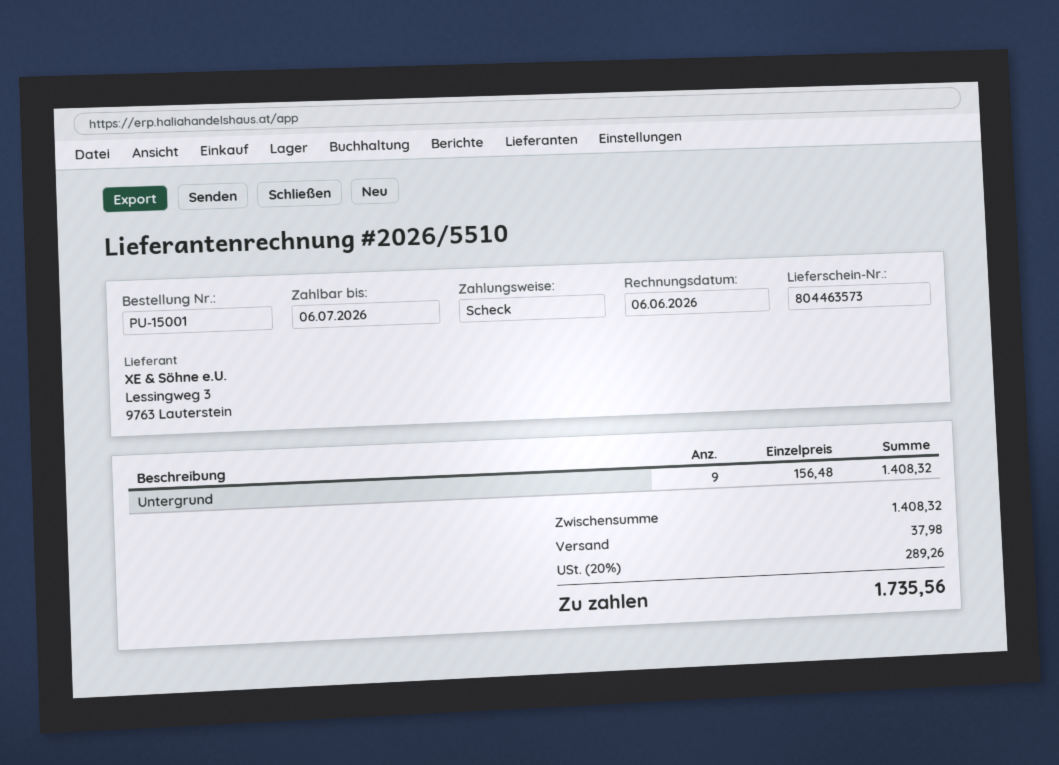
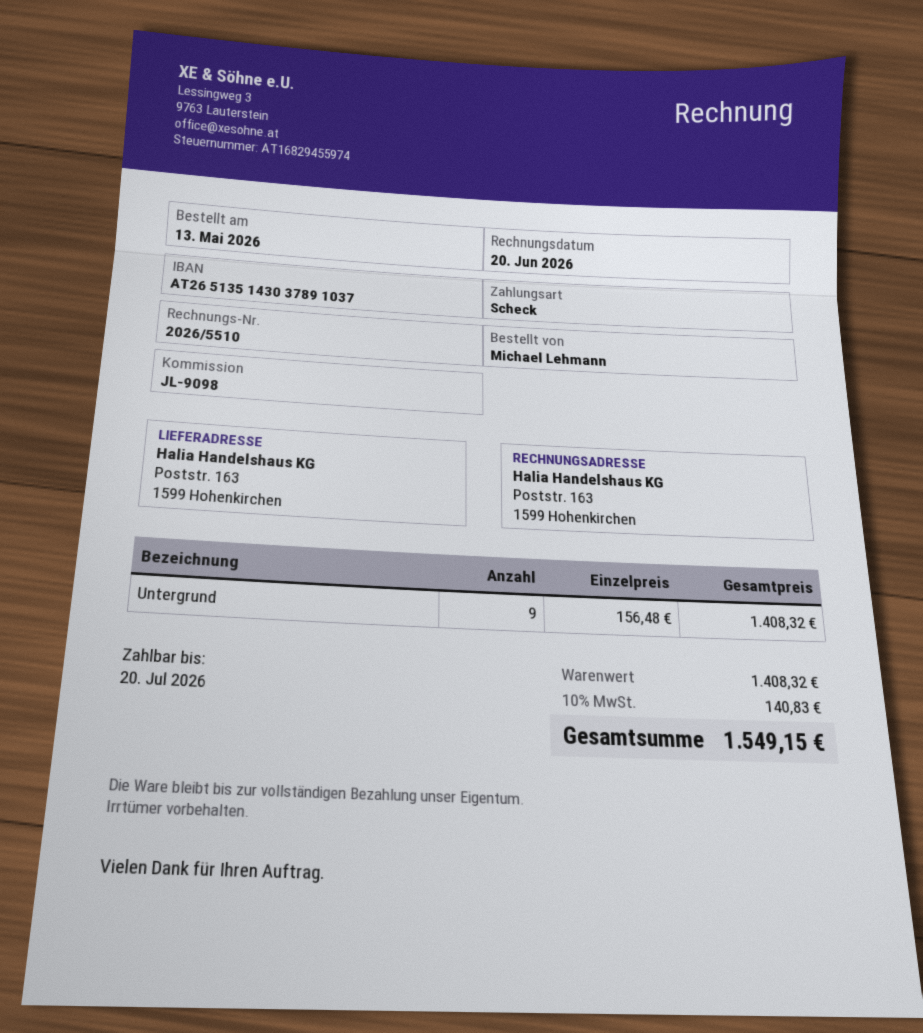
invoice date: 2026-06-06 -> 2026-06-20
due date: 2026-07-06 -> 2026-07-20
shipping: 37.98 -> none
tax: 20% = 289.26 -> 10% = 140.83
total: 1735.56 -> 1549.15

